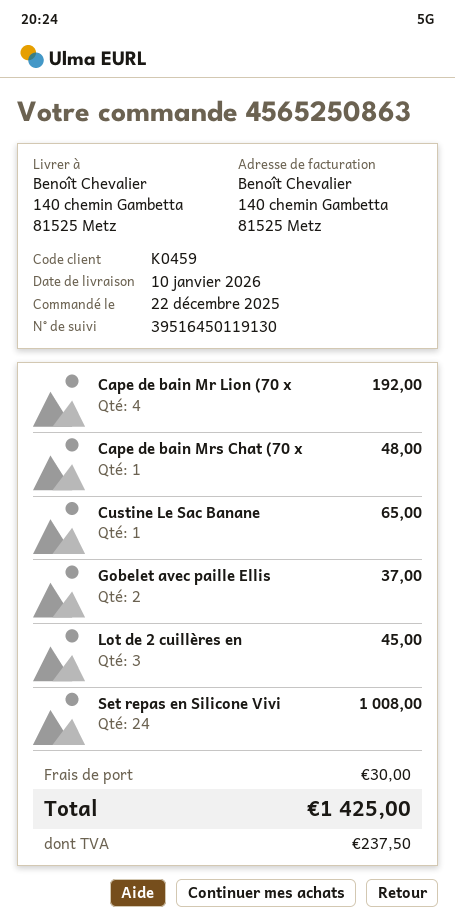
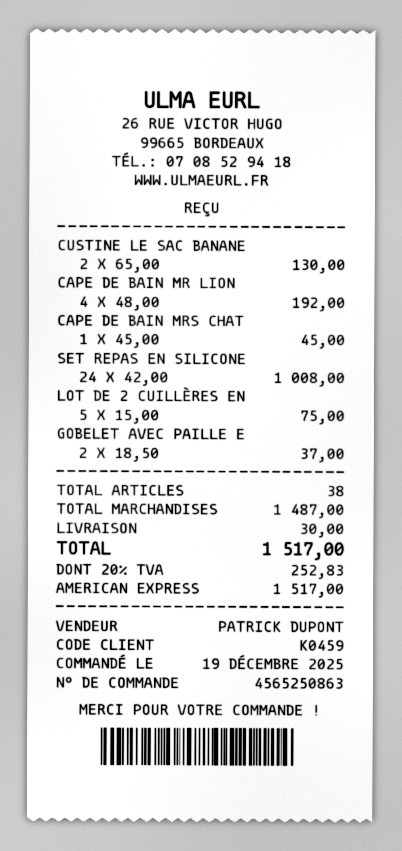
order date: 2025-12-22 -> 2025-12-19
Cape de bain Mrs Chat (70 x: 1 for 48.00 -> 1 for 45.00
Custine Le Sac Banane: 1 for 65.00 -> 2 for 130.00
Lot de 2 cuillères en: 3 for 45.00 -> 5 for 75.00
tax: 237.50 -> 252.83
total: 1425.00 -> 1517.00

